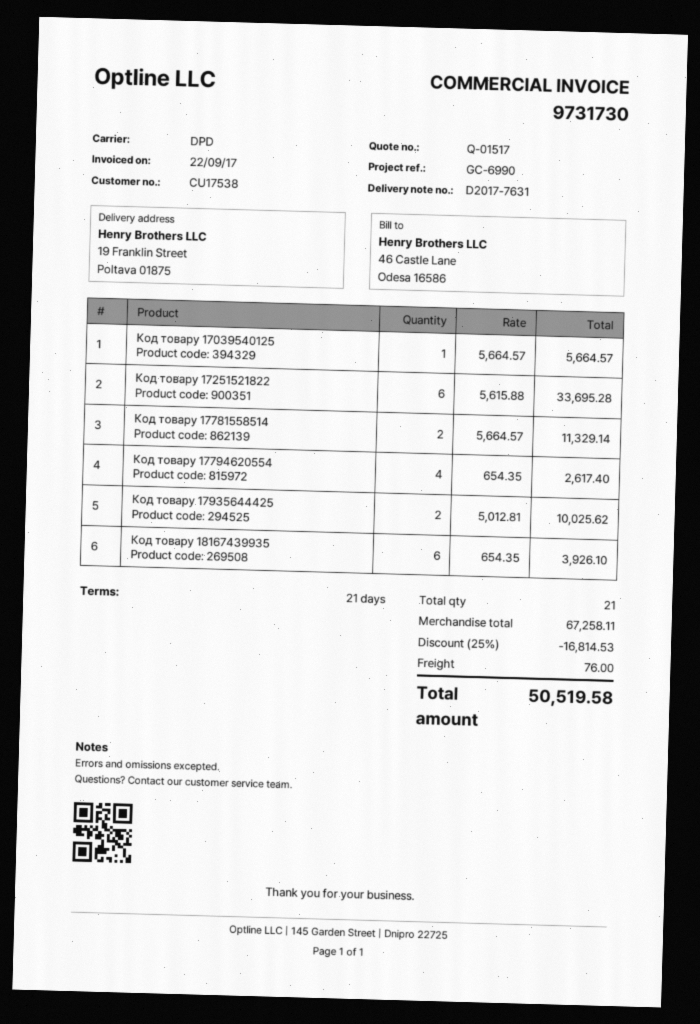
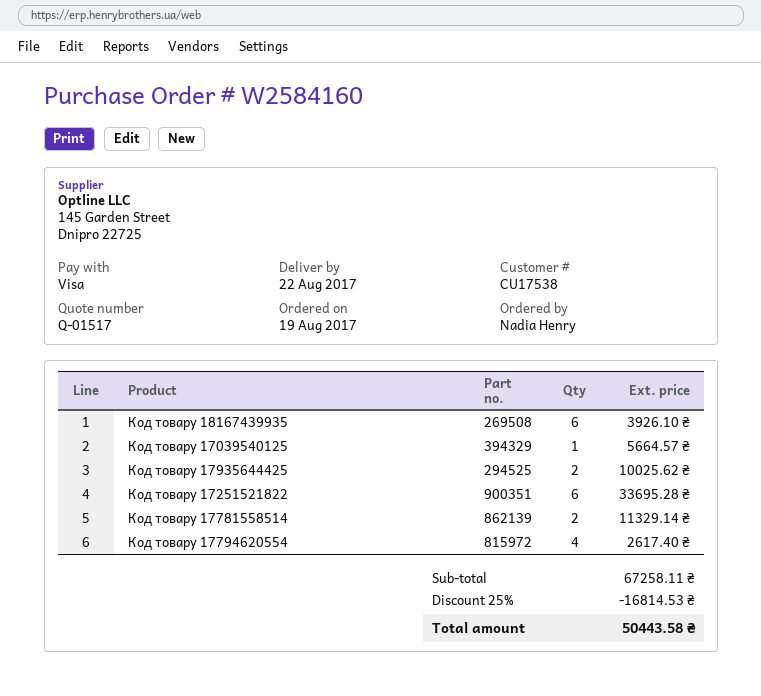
shipping: 76.00 -> none
total: 50519.58 -> 50443.58

